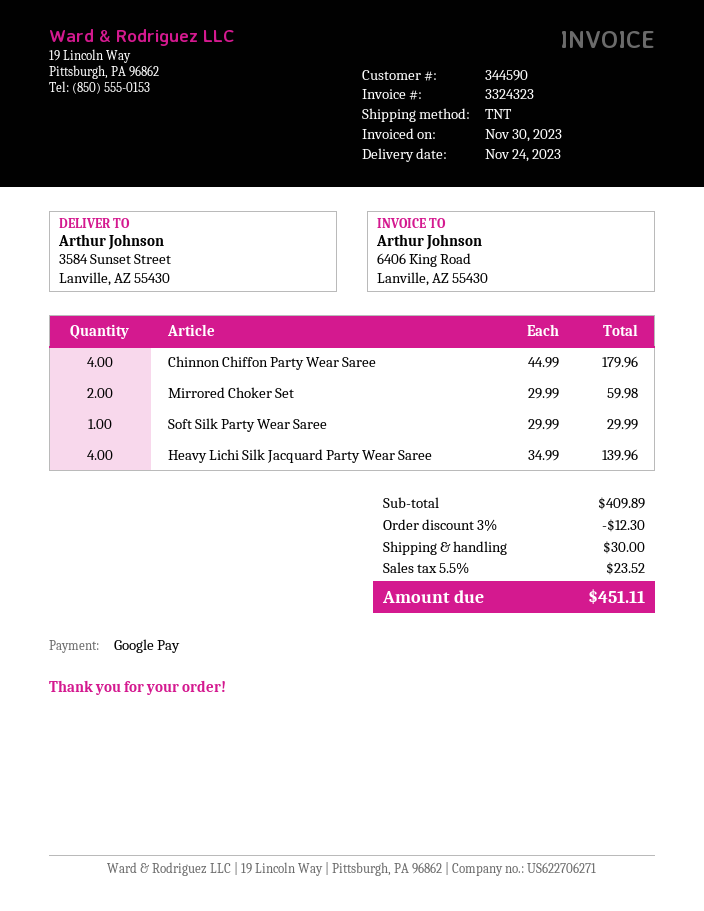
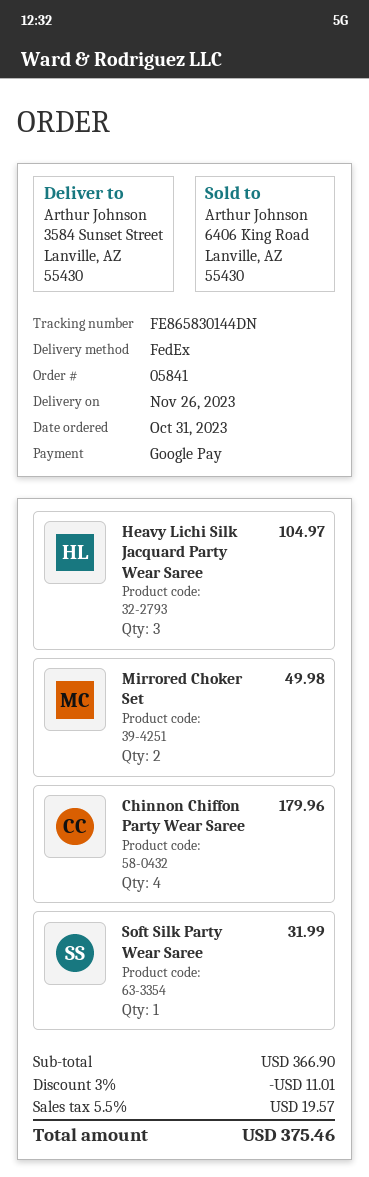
delivery date: 2023-11-24 -> 2023-11-26
shipping method: TNT -> FedEx
Mirrored Choker Set: 2 for 59.98 -> 2 for 49.98
Soft Silk Party Wear Saree: 1 for 29.99 -> 1 for 31.99
Heavy Lichi Silk Jacquard Party Wear Saree: 4 for 139.96 -> 3 for 104.97
subtotal: 409.89 -> 366.90
discount: 3% = 12.30 -> 3% = 11.01
shipping: 30.00 -> none
tax: 5.5% = 23.52 -> 5.5% = 19.57
total: 451.11 -> 375.46

